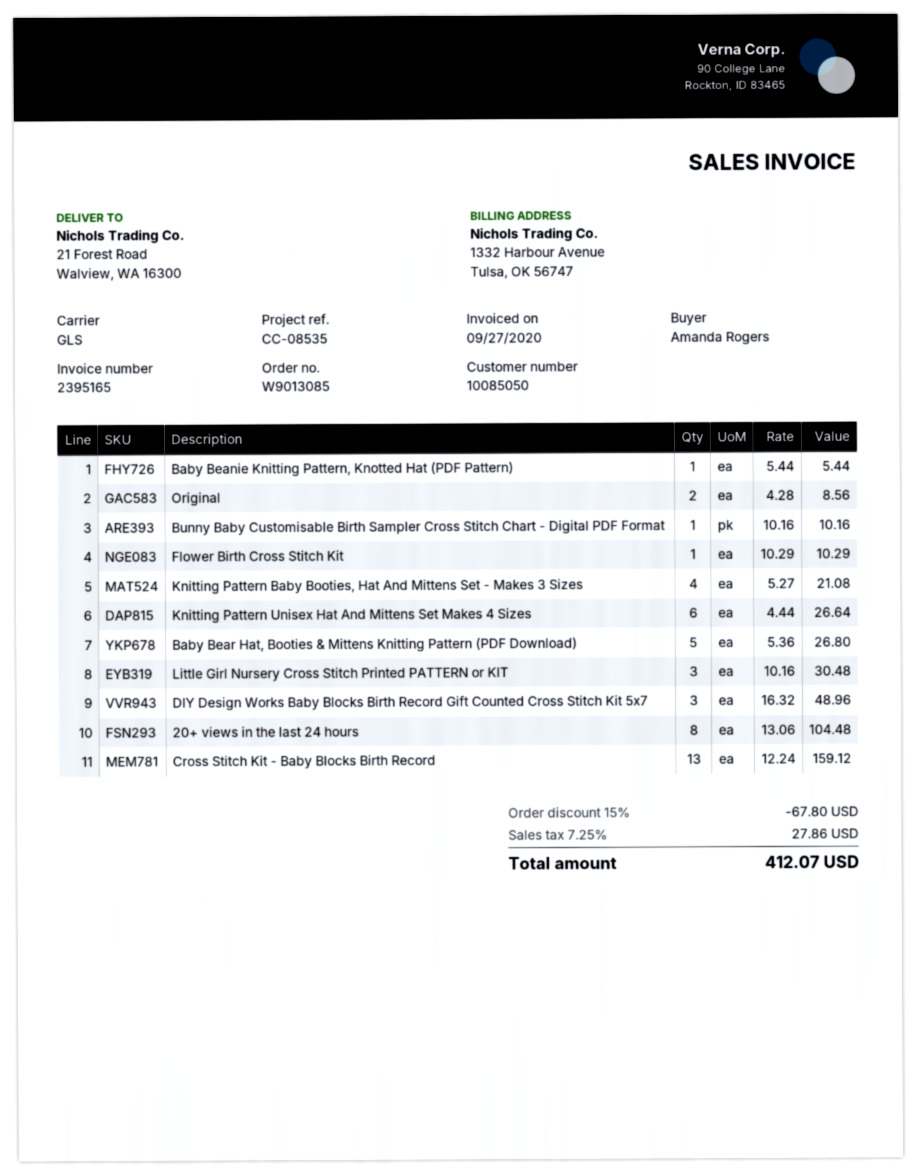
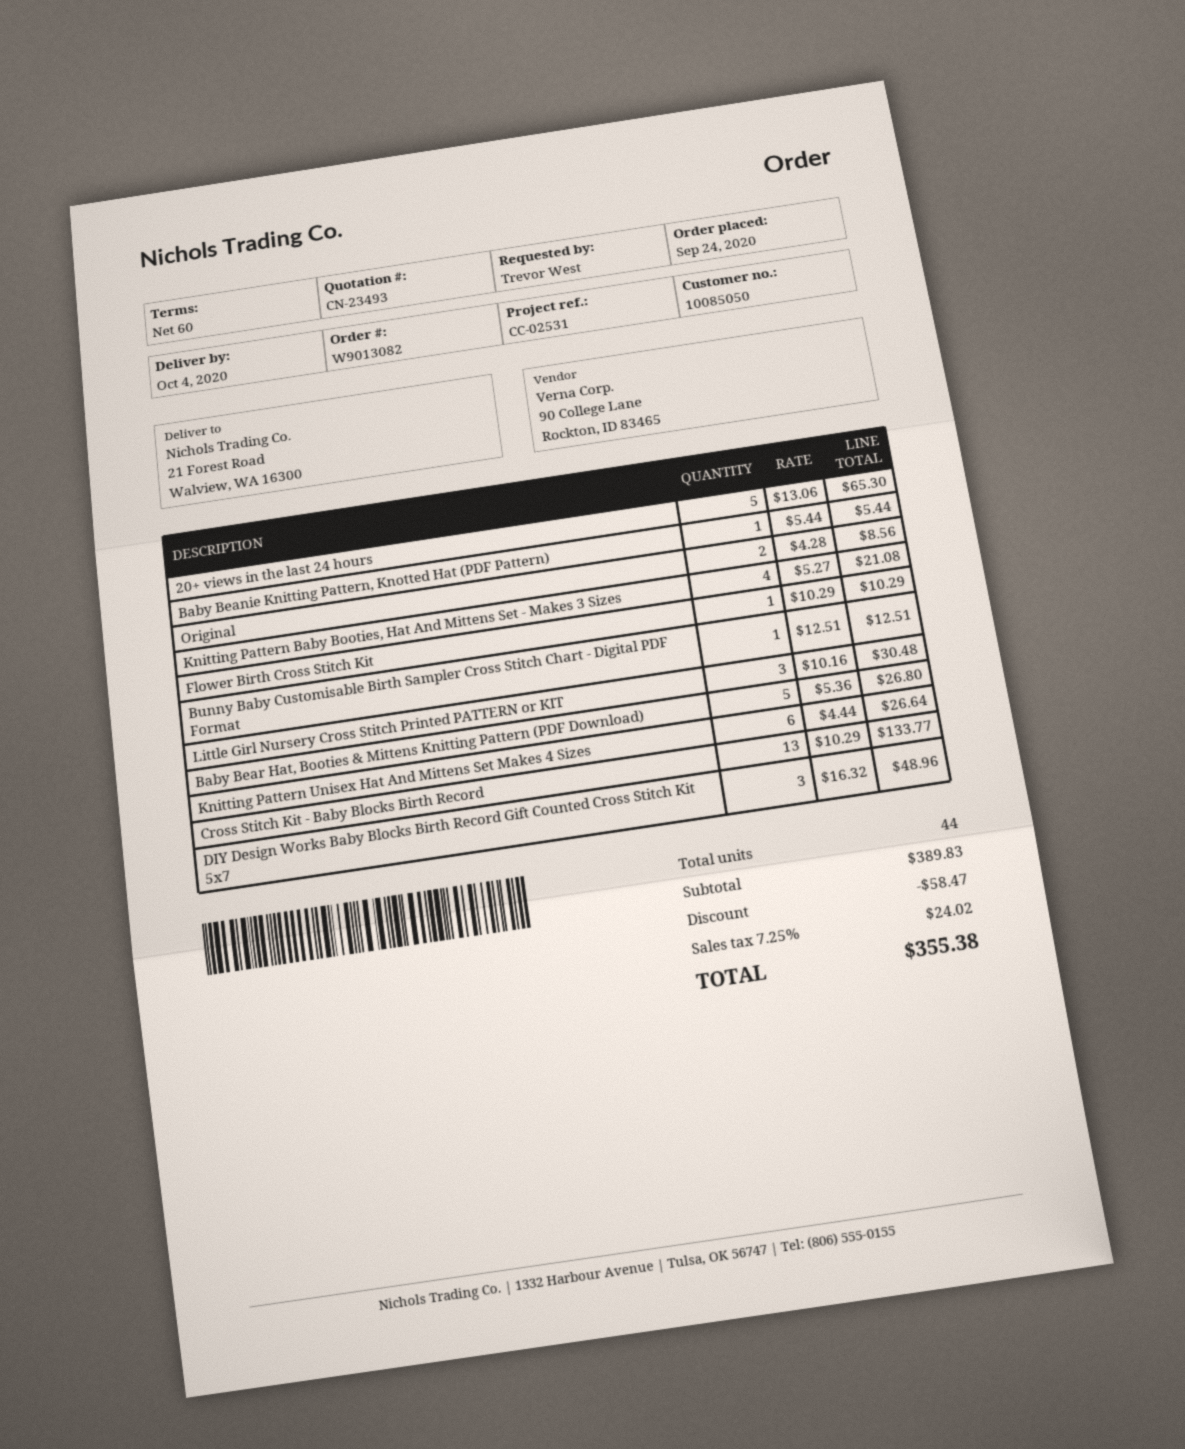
order number: W9013085 -> W9013082
reference: CC-08535 -> CC-02531
ordered by: Amanda Rogers -> Trevor West
Bunny Baby Customisable Birth Sampler Cross Stitch Chart - Digital PDF Format: 1 x 10.16 = 10.16 -> 1 x 12.51 = 12.51
20+ views in the last 24 hours: 8 x 13.06 = 104.48 -> 5 x 13.06 = 65.30
Cross Stitch Kit - Baby Blocks Birth Record: 13 x 12.24 = 159.12 -> 13 x 10.29 = 133.77
discount: 67.80 -> 58.47
tax: 7.25% = 27.86 -> 7.25% = 24.02
total: 412.07 -> 355.38

